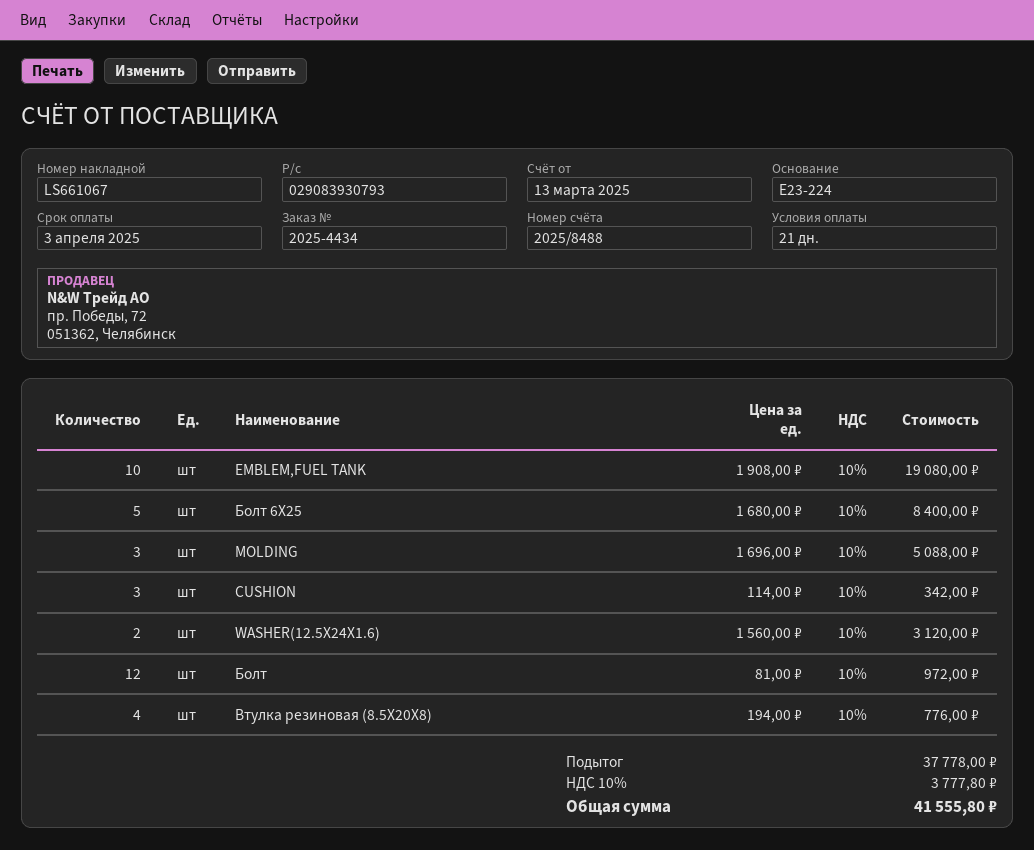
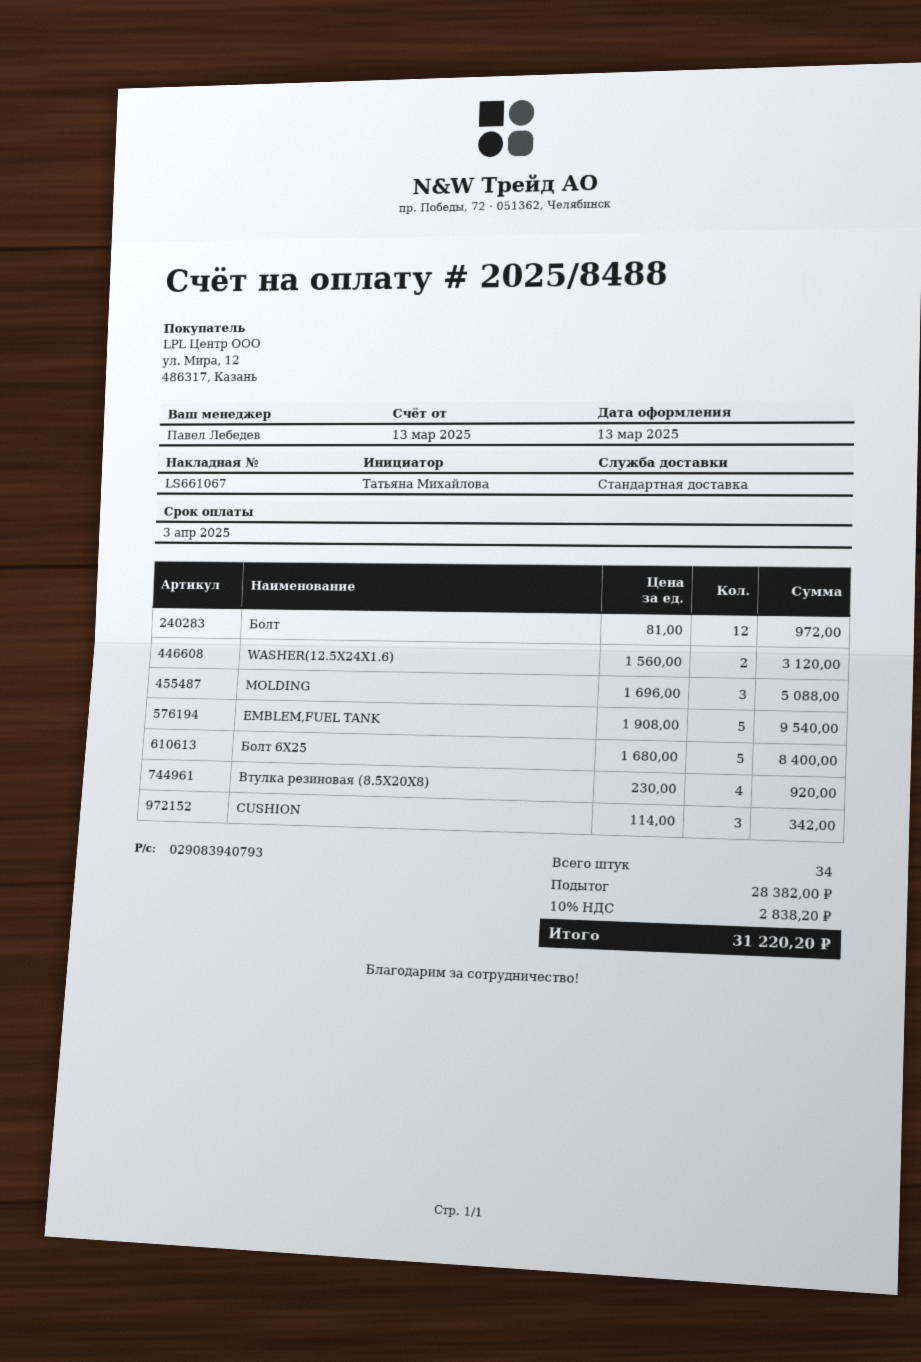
bank account: 029083930793 -> 029083940793
EMBLEM,FUEL TANK: 10 x 1908.00 = 19080.00 -> 5 x 1908.00 = 9540.00
Втулка резиновая (8.5X20X8): 4 x 194.00 = 776.00 -> 4 x 230.00 = 920.00
subtotal: 37778.00 -> 28382.00
tax: 10% = 3777.80 -> 10% = 2838.20
total: 41555.80 -> 31220.20

